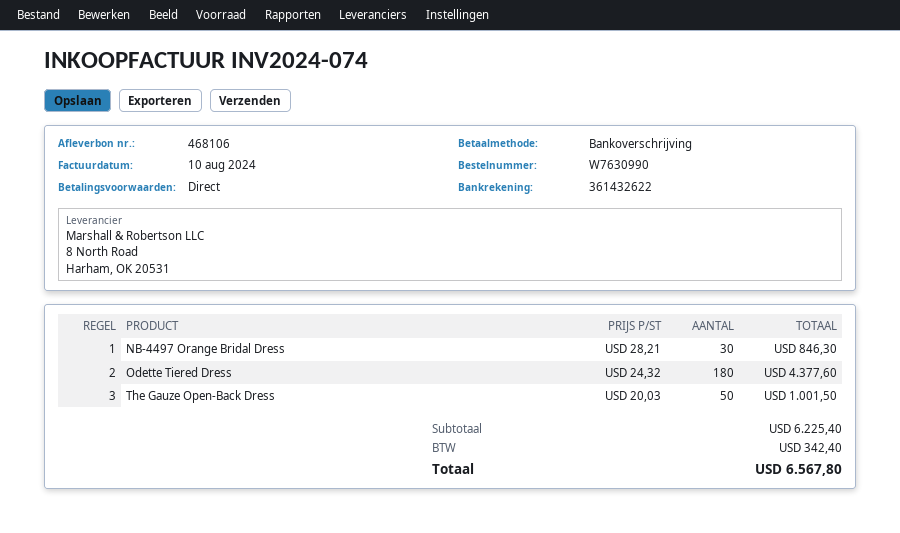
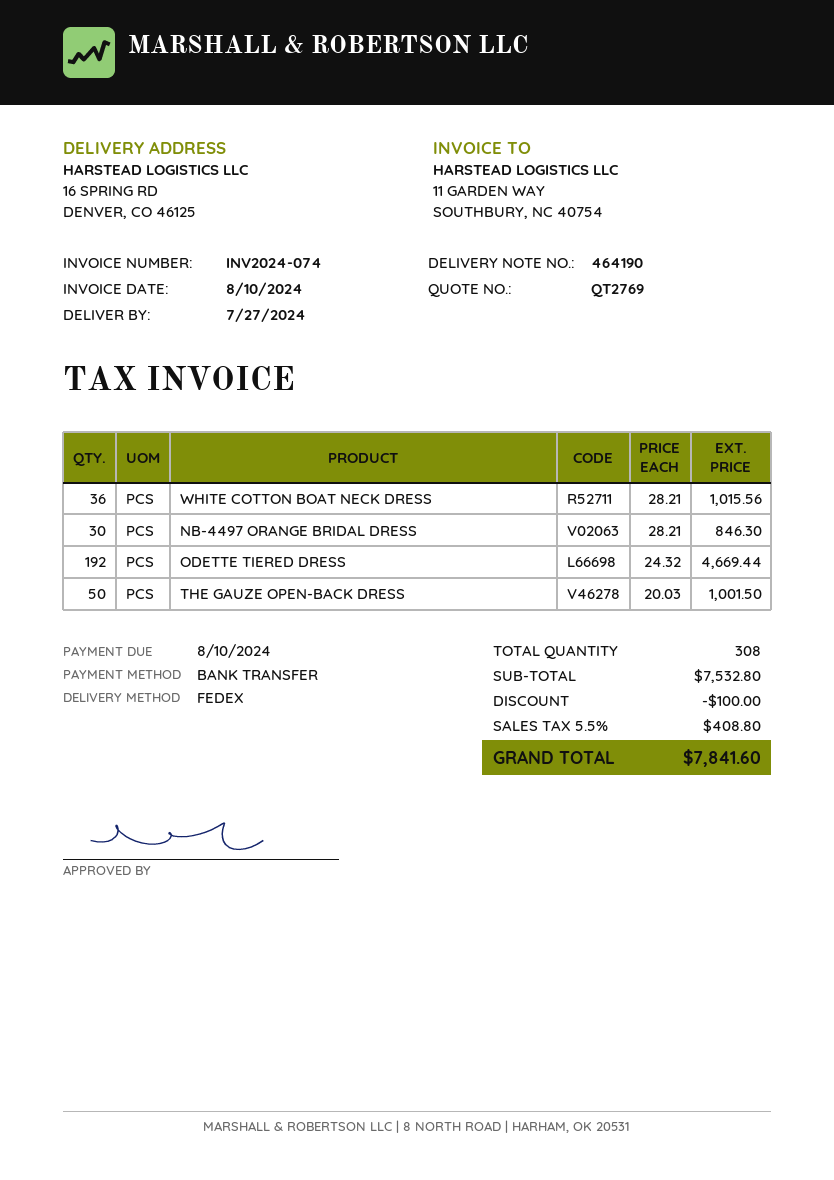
delivery note number: 468106 -> 464190
Odette Tiered Dress: 180 x 24.32 = 4377.60 -> 192 x 24.32 = 4669.44
WHITE COTTON BOAT NECK DRESS: none -> 36 x 28.21 = 1015.56
subtotal: 6225.40 -> 7532.80
discount: none -> 100.00
tax: 342.40 -> 408.80
total: 6567.80 -> 7841.60

